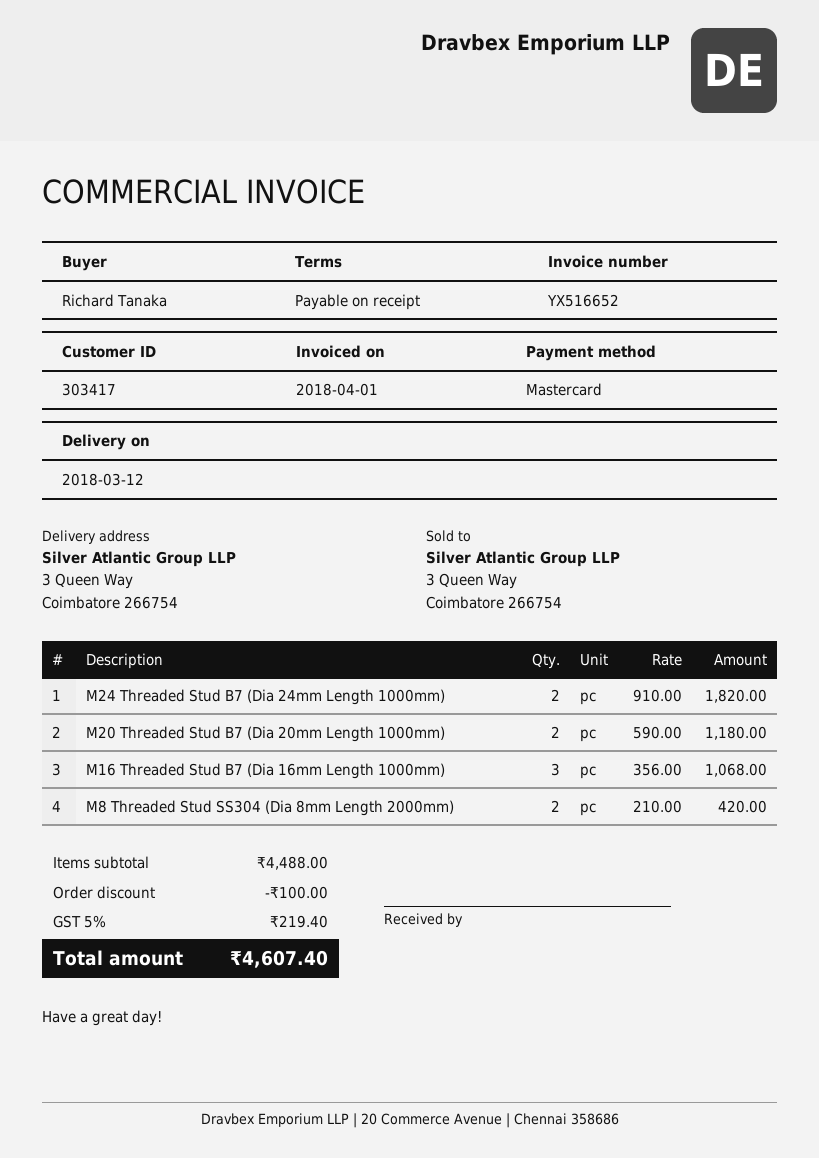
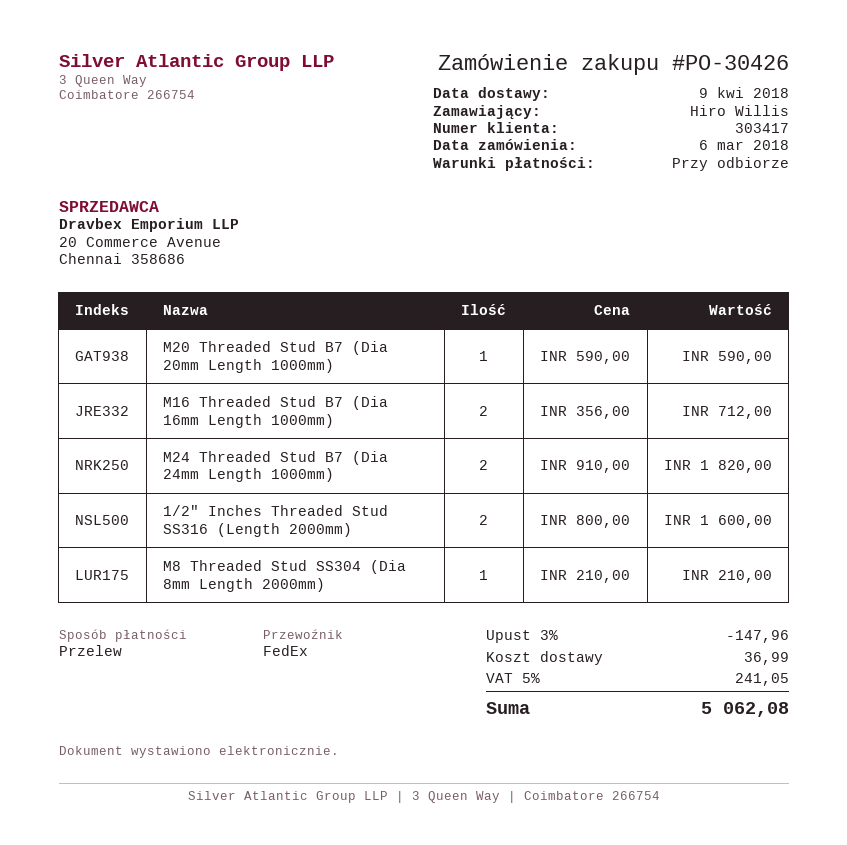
delivery date: 2018-03-12 -> 2018-04-09
ordered by: Richard Tanaka -> Hiro Willis
payment method: Mastercard -> bank transfer
M20 Threaded Stud B7 (Dia 20mm Length 1000mm): 2 x 590.00 = 1180.00 -> 1 x 590.00 = 590.00
M16 Threaded Stud B7 (Dia 16mm Length 1000mm): 3 x 356.00 = 1068.00 -> 2 x 356.00 = 712.00
M8 Threaded Stud SS304 (Dia 8mm Length 2000mm): 2 x 210.00 = 420.00 -> 1 x 210.00 = 210.00
1/2″ Inches Threaded Stud SS316 (Length 2000mm): none -> 2 x 800.00 = 1600.00
discount: 100.00 -> 147.96
shipping: none -> 36.99
tax: 5% = 219.40 -> 5% = 241.05
total: 4607.40 -> 5062.08

